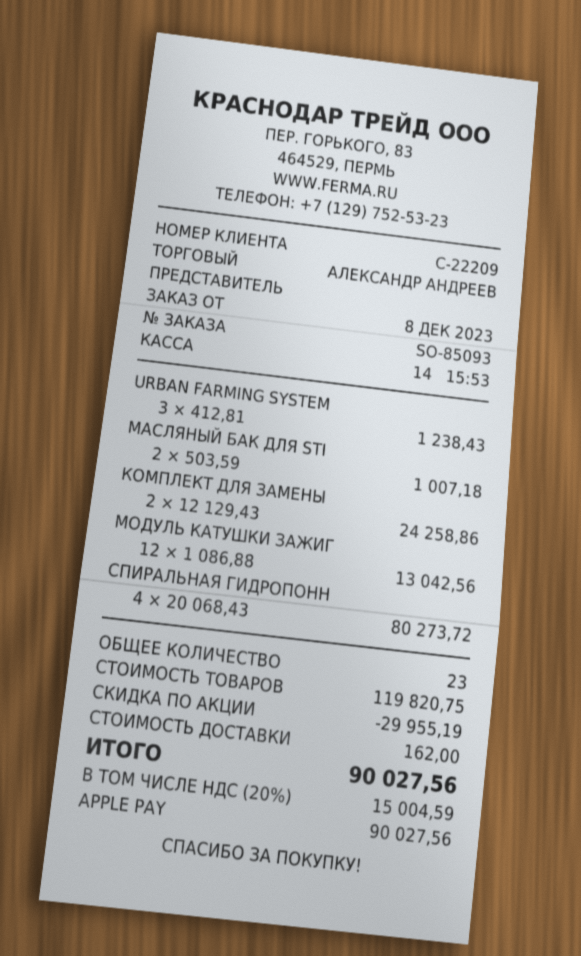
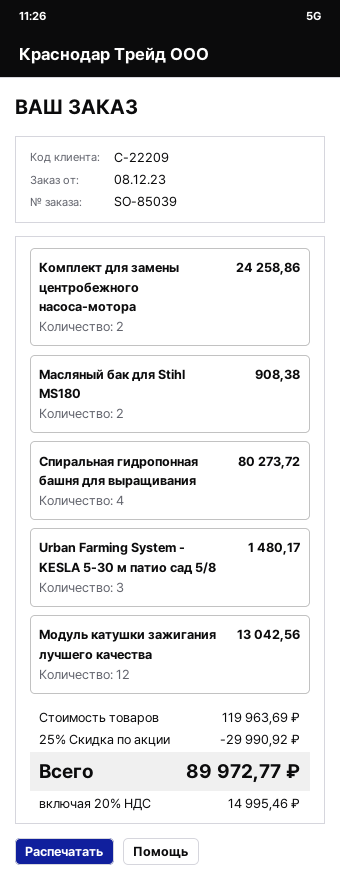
order number: SO-85093 -> SO-85039
URBAN FARMING SYSTEM: 3 for 1238.43 -> 3 for 1480.17
МАСЛЯНЫЙ БАК ДЛЯ STI: 2 for 1007.18 -> 2 for 908.38
subtotal: 119820.75 -> 119963.69
discount: 29955.19 -> 29990.92
shipping: 162.00 -> none
tax: 20% = 15004.59 -> 20% = 14995.46
total: 90027.56 -> 89972.77

